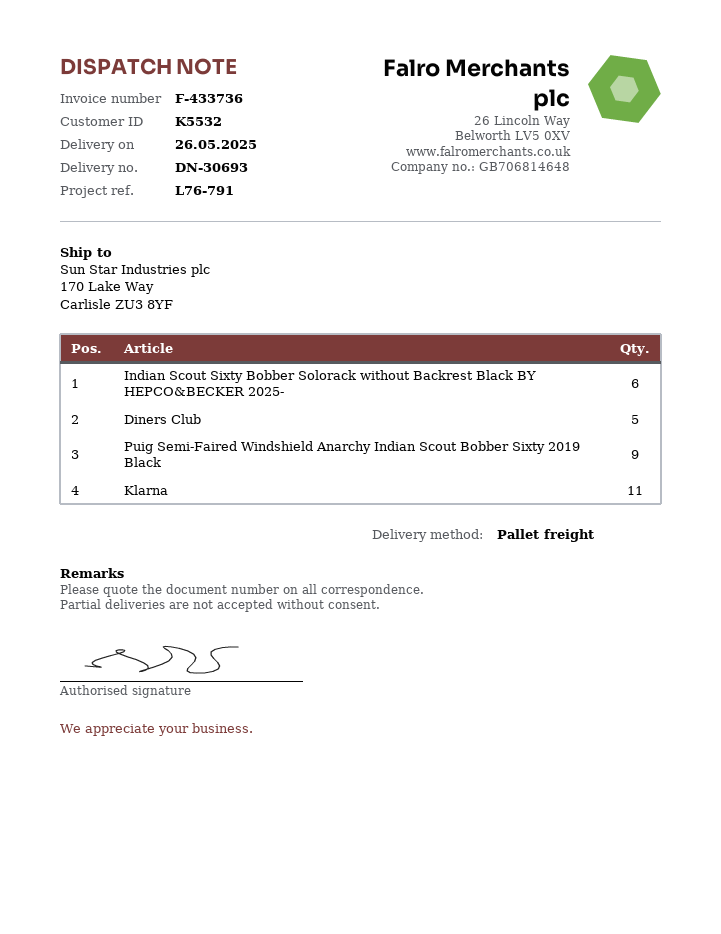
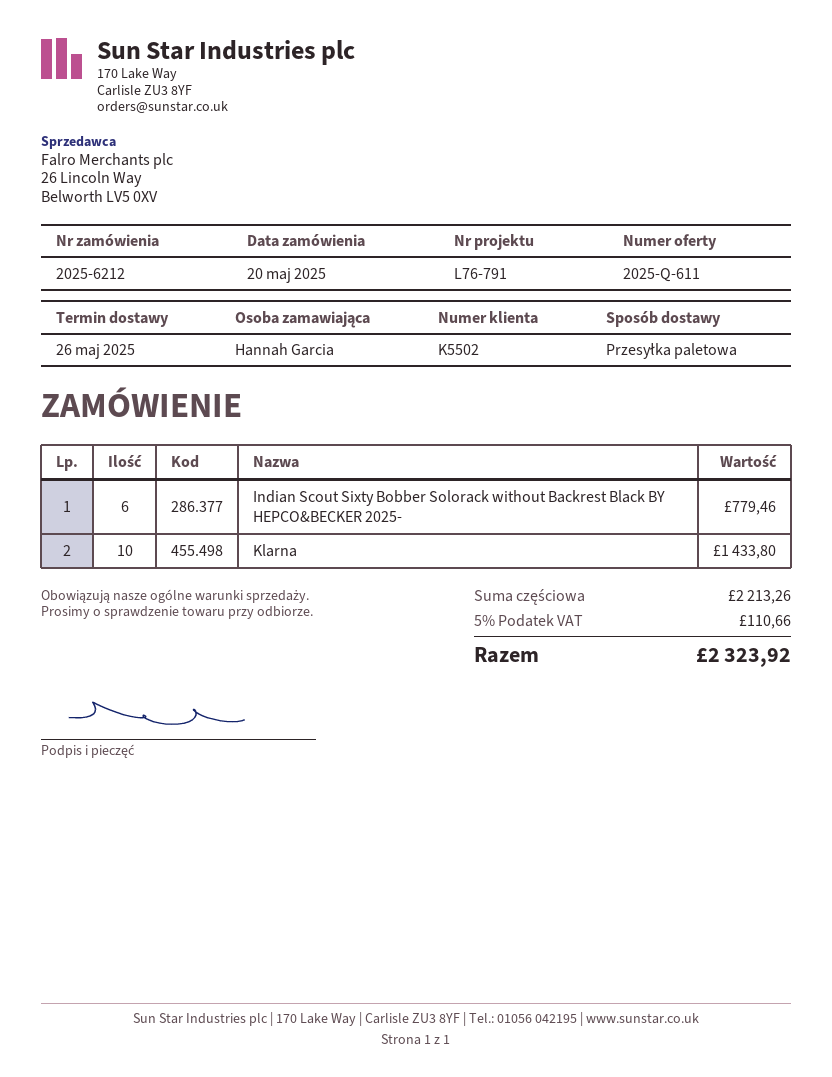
customer number: K5532 -> K5502
Diners Club: 5 -> none
Puig Semi-Faired Windshield Anarchy Indian Scout Bobber Sixty 2019 Black: 9 -> none
Klarna: 11 -> 10

